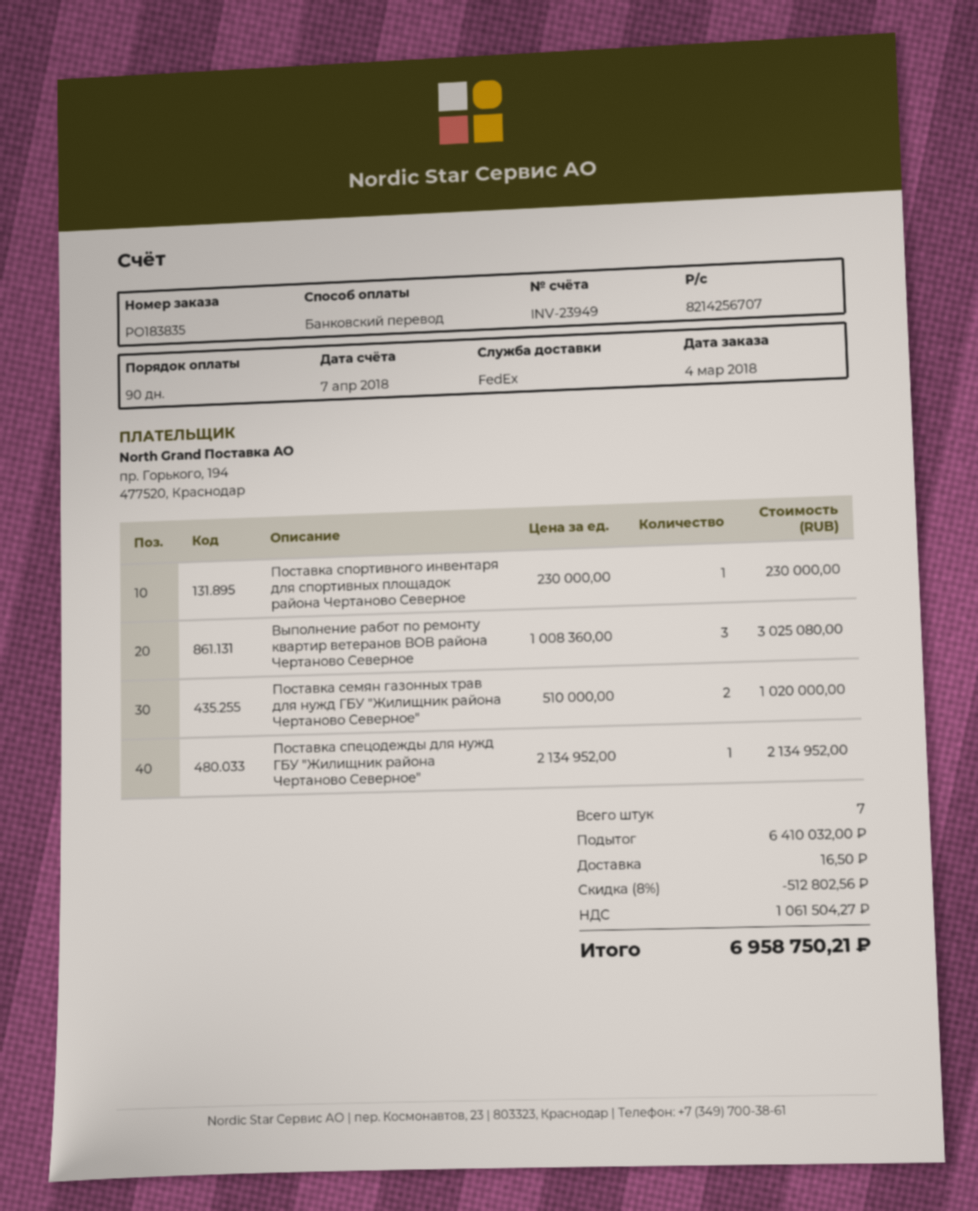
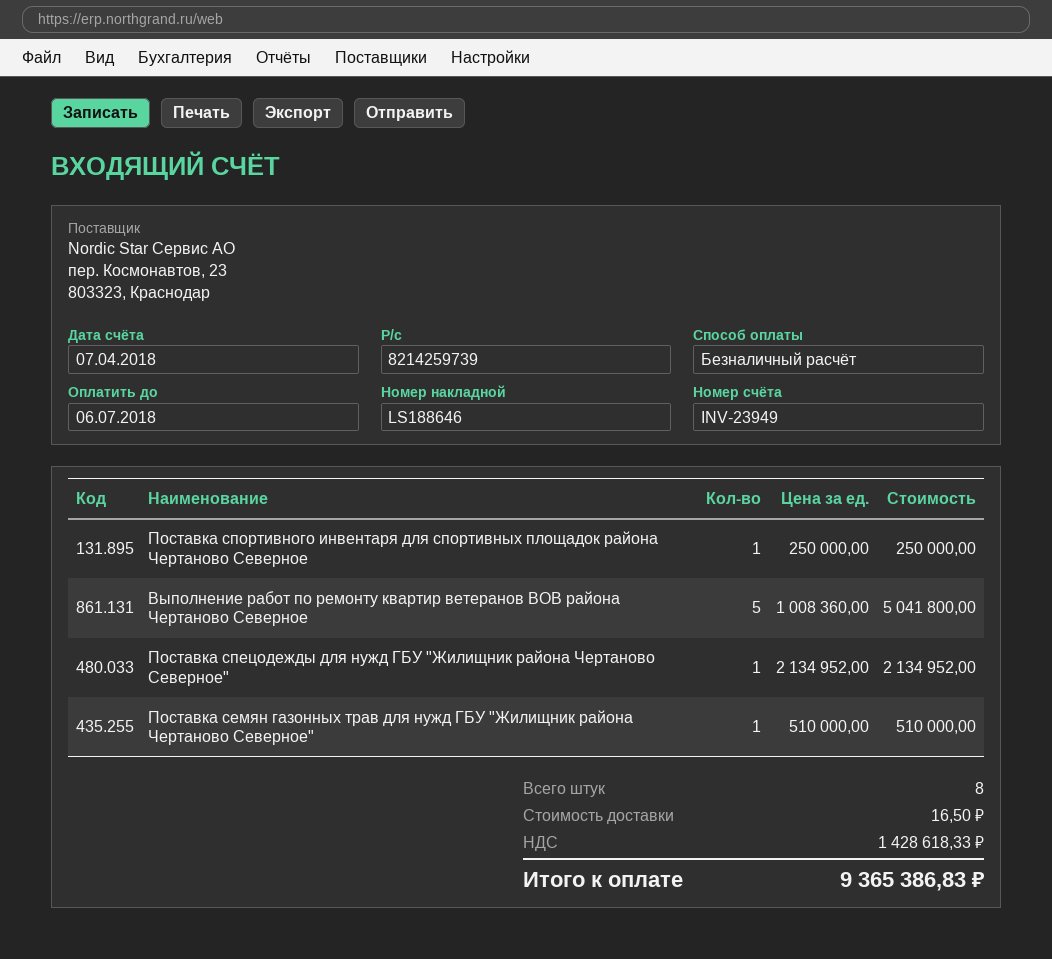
bank account: 8214256707 -> 8214259739
Поставка спортивного инвентаря для спортивных площадок района Чертаново Северное: 1 x 230000.00 = 230000.00 -> 1 x 250000.00 = 250000.00
Выполнение работ по ремонту квартир ветеранов ВОВ района Чертаново Северное: 3 x 1008360.00 = 3025080.00 -> 5 x 1008360.00 = 5041800.00
Поставка семян газонных трав для нужд ГБУ "Жилищник района Чертаново Северное": 2 x 510000.00 = 1020000.00 -> 1 x 510000.00 = 510000.00
total quantity: 7 -> 8
discount: 8% = 512802.56 -> none
tax: 1061504.27 -> 1428618.33
total: 6958750.21 -> 9365386.83

